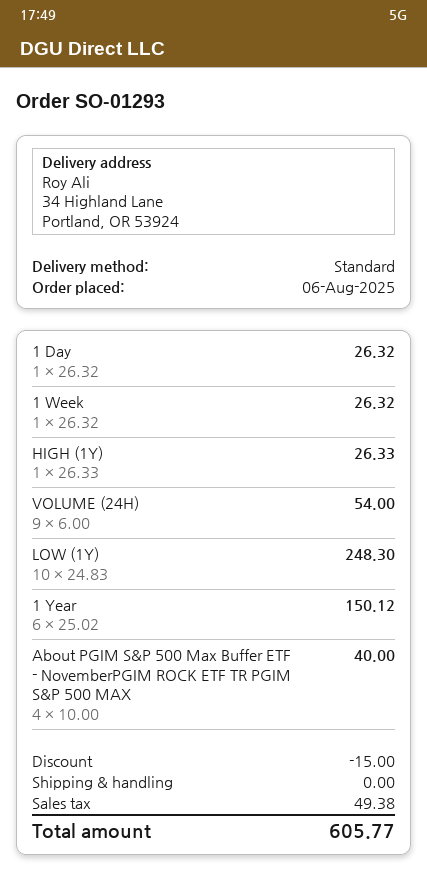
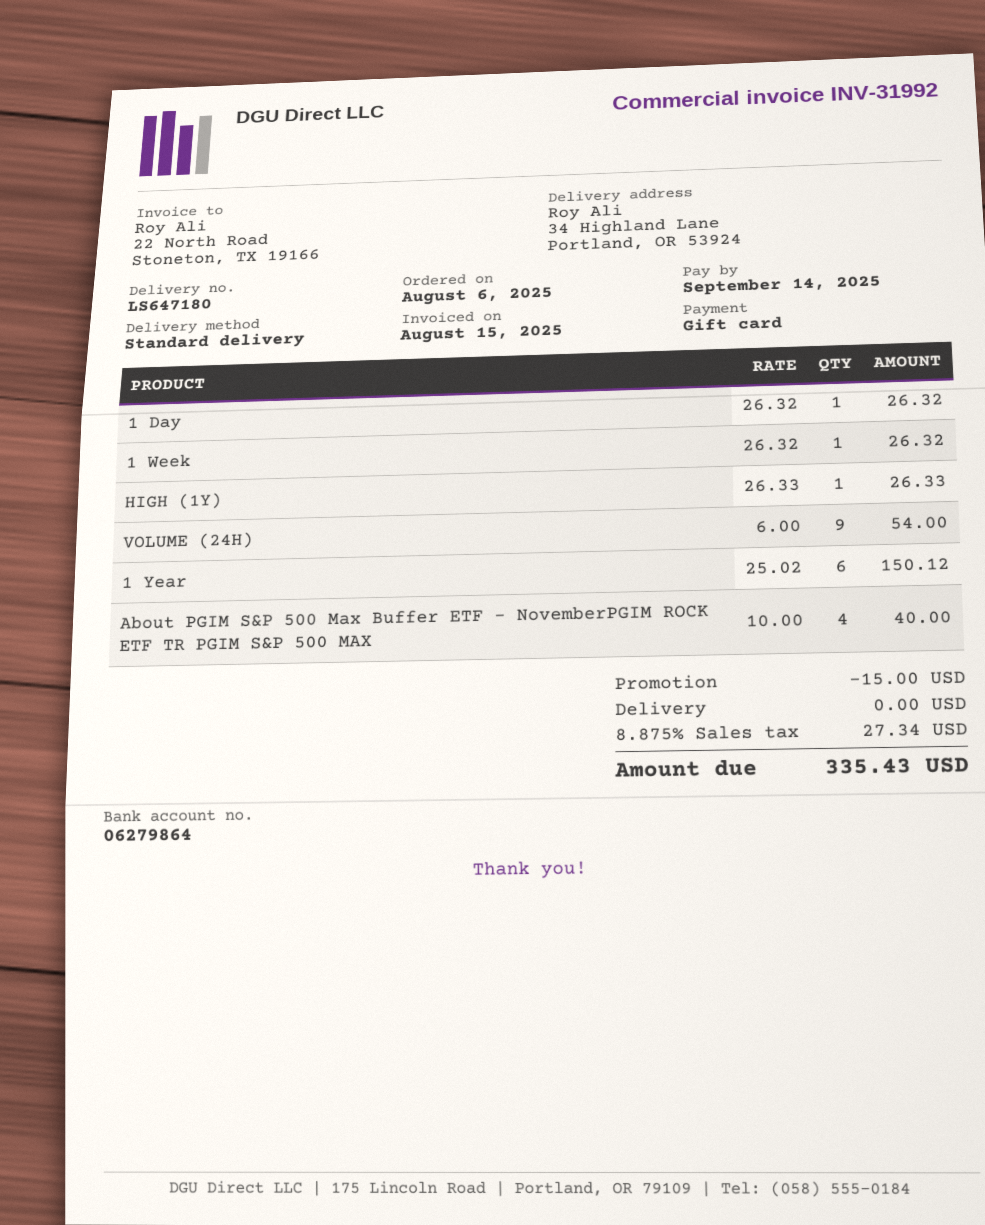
LOW (1Y): 10 x 24.83 = 248.30 -> none
tax: 49.38 -> 27.34
total: 605.77 -> 335.43

